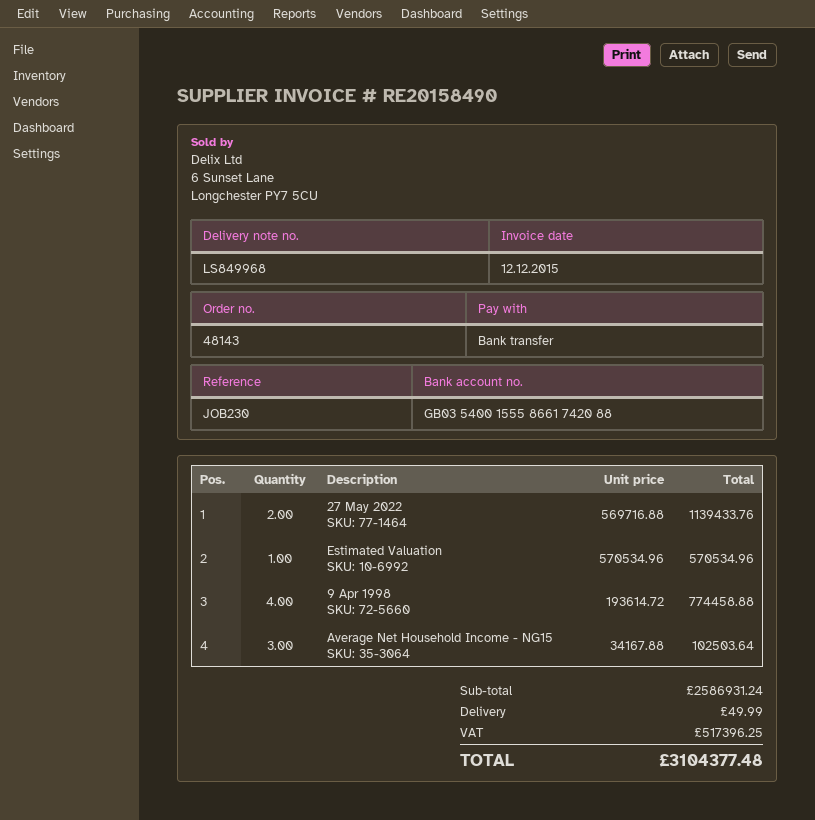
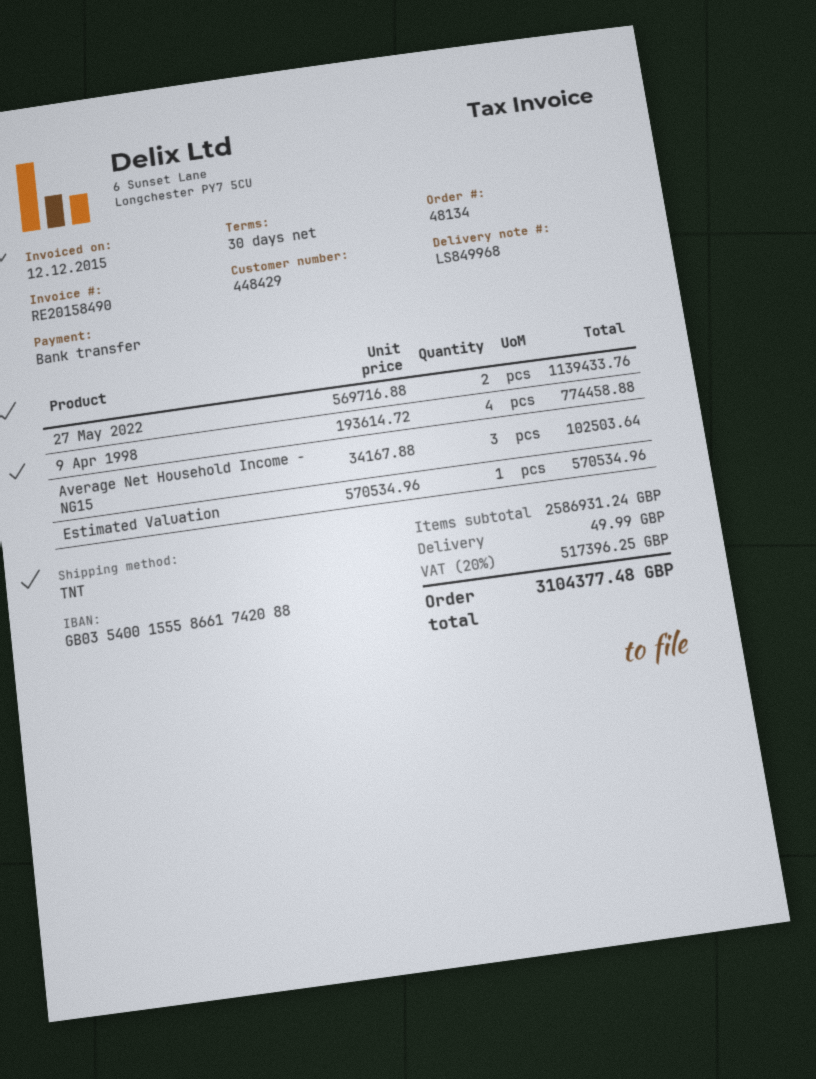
order number: 48143 -> 48134

